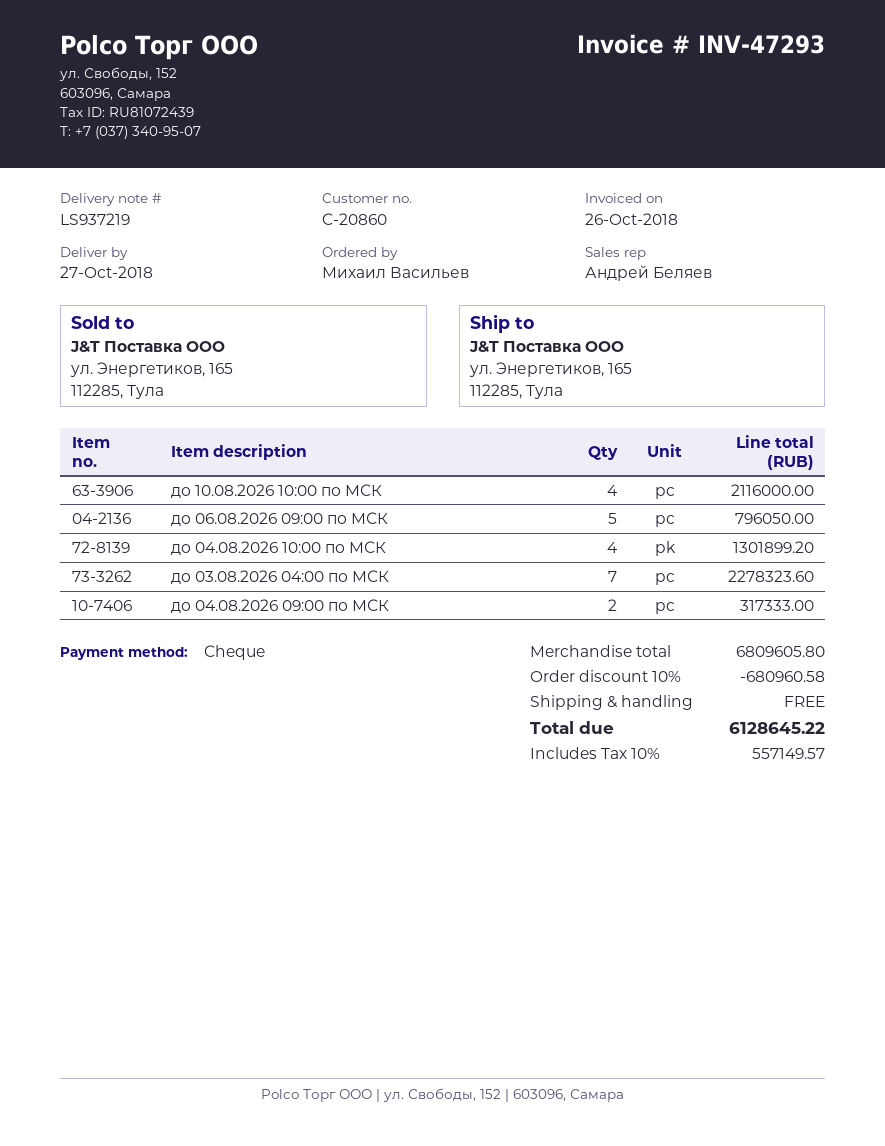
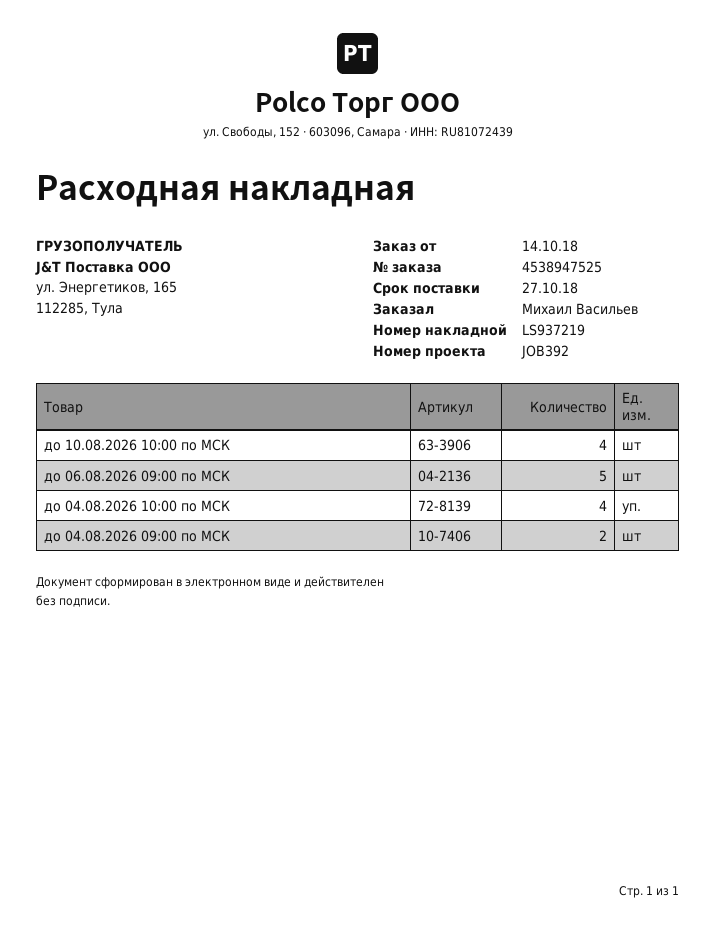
до 03.08.2026 04:00 по МСК: 7 -> none

